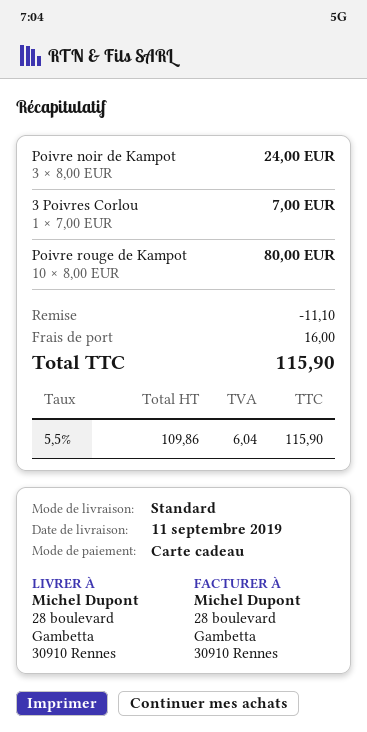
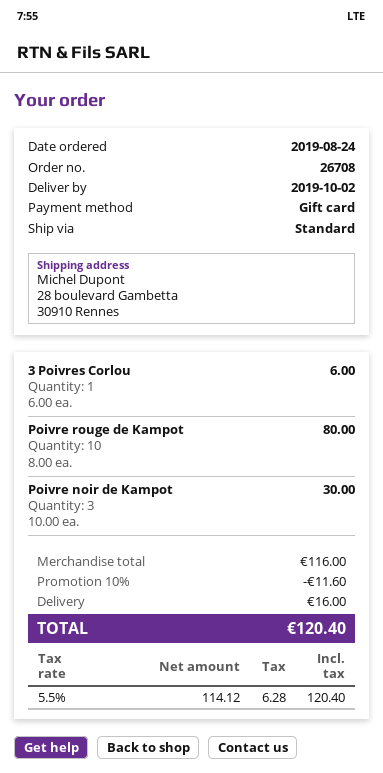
delivery date: 2019-09-11 -> 2019-10-02
Poivre noir de Kampot: 3 x 8.00 = 24.00 -> 3 x 10.00 = 30.00
3 Poivres Corlou: 1 x 7.00 = 7.00 -> 1 x 6.00 = 6.00
discount: 11.10 -> 11.60
net: 109.86 -> 114.12
tax: 5.5% = 6.04 -> 5.5% = 6.28
total: 115.90 -> 120.40

